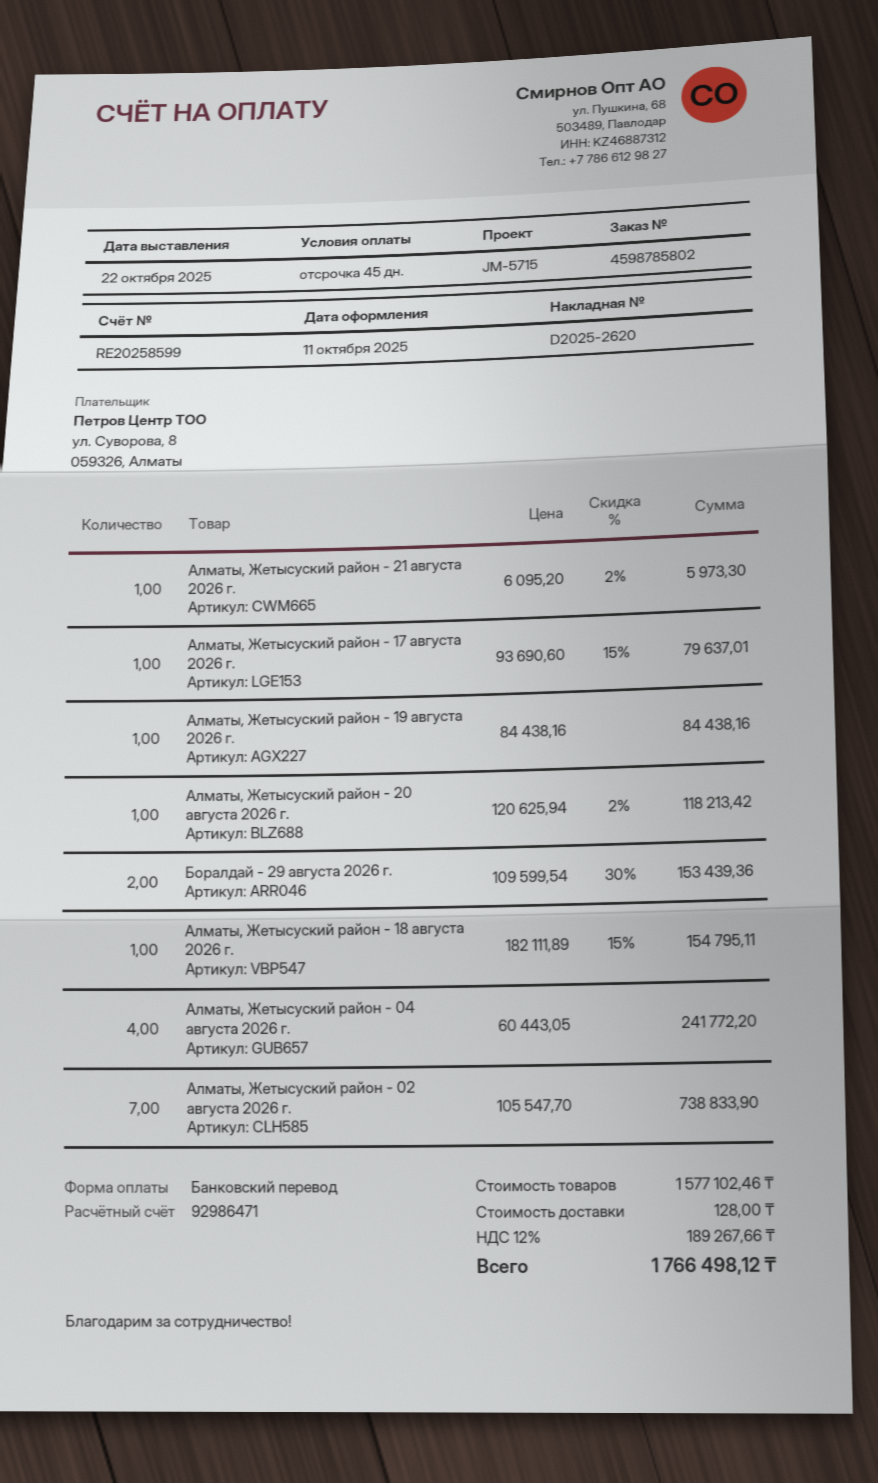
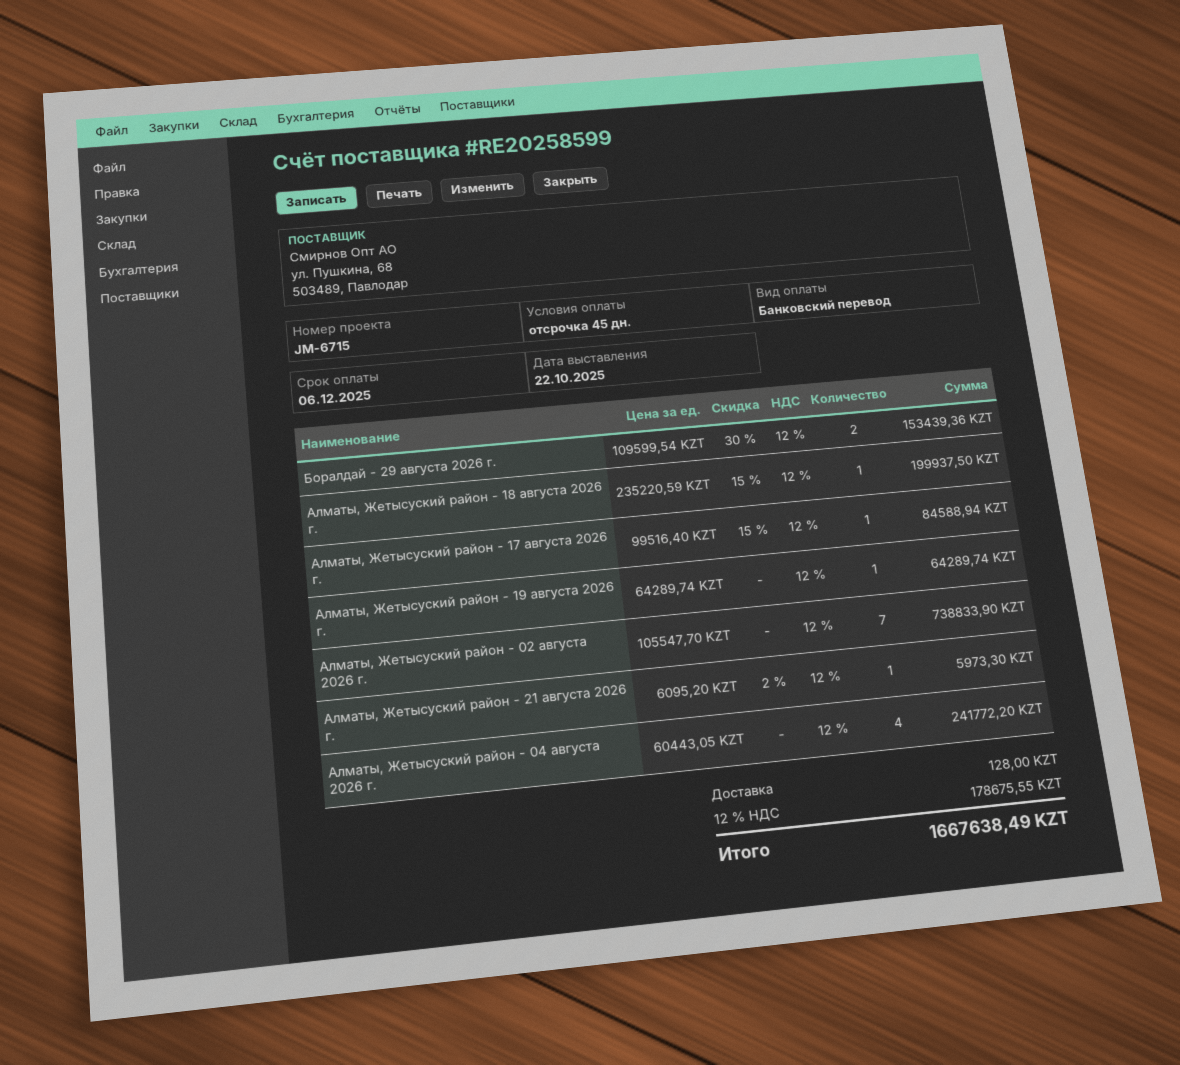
reference: JM-5715 -> JM-6715
Алматы, Жетысуский район - 17 августа 2026 г.: 1 x 93690.60 - 15% = 79637.01 -> 1 x 99516.40 - 15% = 84588.94
Алматы, Жетысуский район - 19 августа 2026 г.: 1 x 84438.16 = 84438.16 -> 1 x 64289.74 = 64289.74
Алматы, Жетысуский район - 20 августа 2026 г.: 1 x 120625.94 - 2% = 118213.42 -> none
Алматы, Жетысуский район - 18 августа 2026 г.: 1 x 182111.89 - 15% = 154795.11 -> 1 x 235220.59 - 15% = 199937.50
tax: 12% = 189267.66 -> 12% = 178675.55
total: 1766498.12 -> 1667638.49

